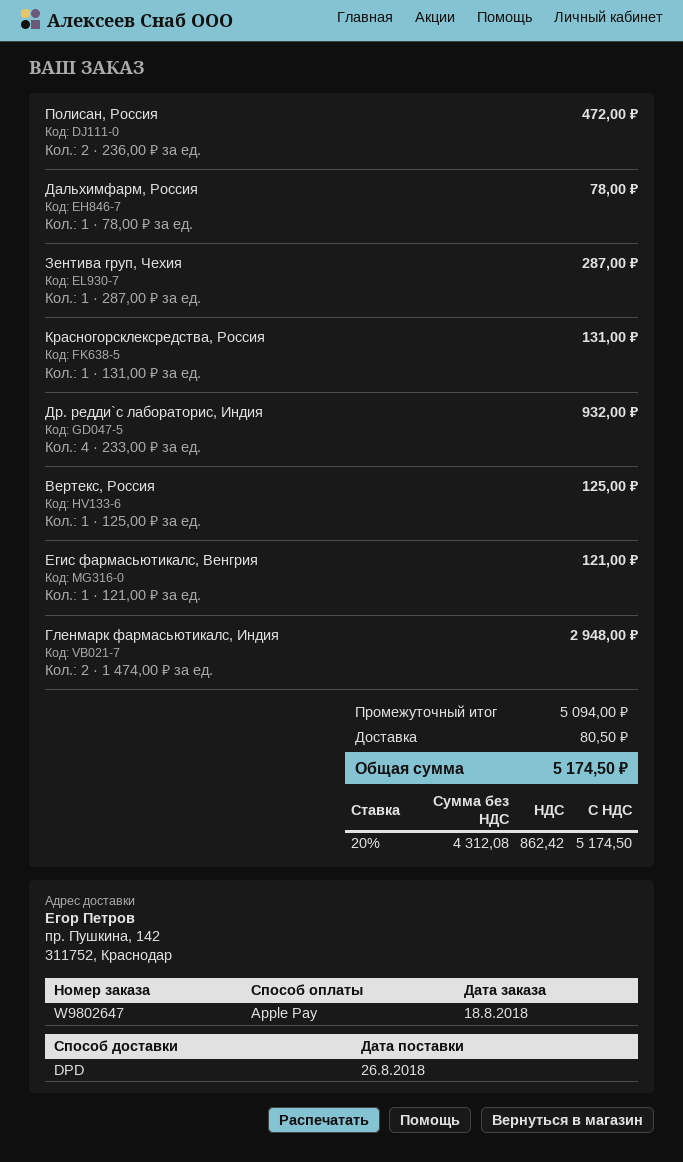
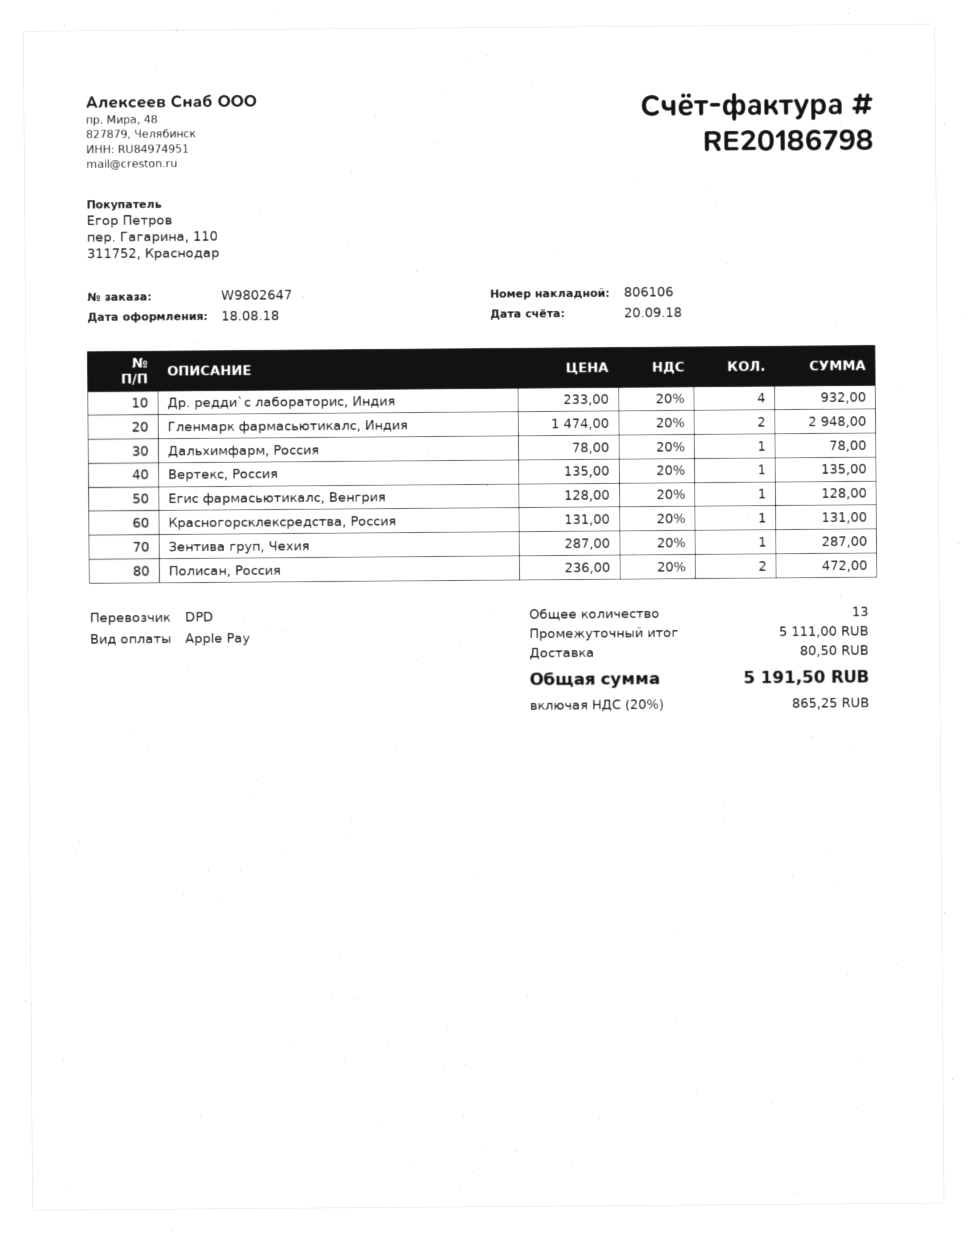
Вертекс, Россия: 1 x 125.00 = 125.00 -> 1 x 135.00 = 135.00
Егис фармасьютикалс, Венгрия: 1 x 121.00 = 121.00 -> 1 x 128.00 = 128.00
subtotal: 5094.00 -> 5111.00
tax: 20% = 862.42 -> 20% = 865.25
total: 5174.50 -> 5191.50

